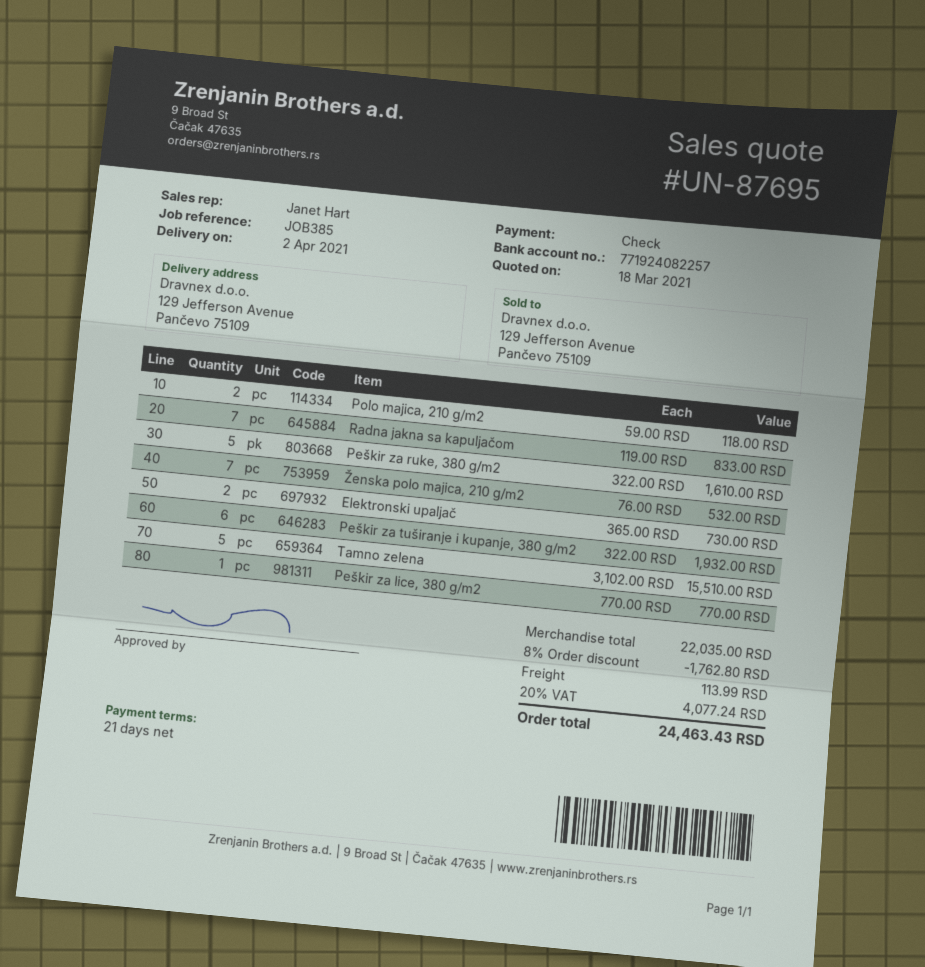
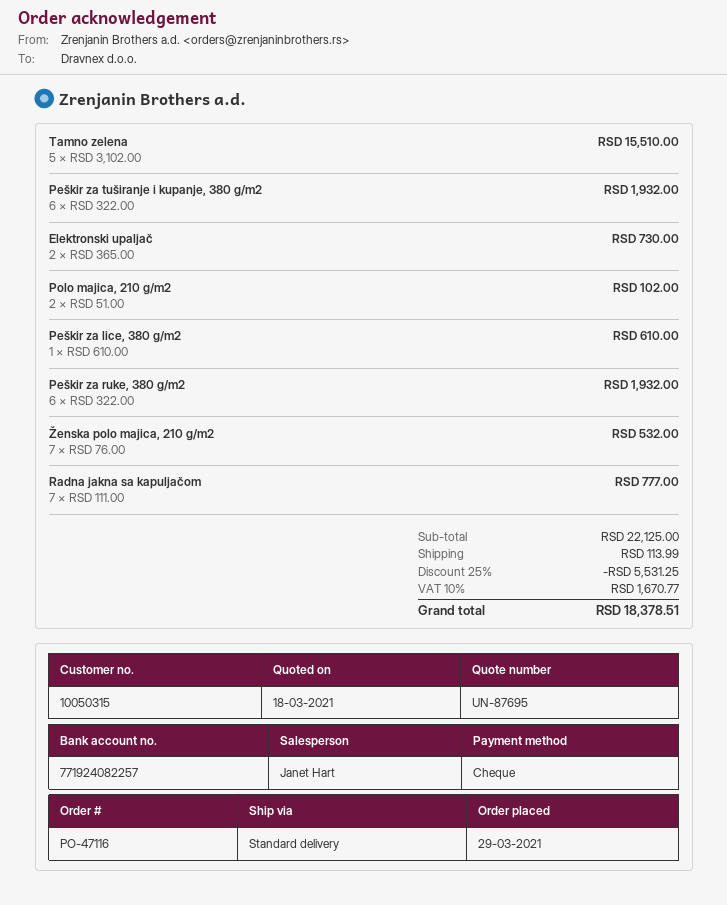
Polo majica, 210 g/m2: 2 x 59.00 = 118.00 -> 2 x 51.00 = 102.00
Radna jakna sa kapuljačom: 7 x 119.00 = 833.00 -> 7 x 111.00 = 777.00
Peškir za ruke, 380 g/m2: 5 x 322.00 = 1610.00 -> 6 x 322.00 = 1932.00
Peškir za lice, 380 g/m2: 1 x 770.00 = 770.00 -> 1 x 610.00 = 610.00
subtotal: 22035.00 -> 22125.00
discount: 8% = 1762.80 -> 25% = 5531.25
tax: 20% = 4077.24 -> 10% = 1670.77
total: 24463.43 -> 18378.51

